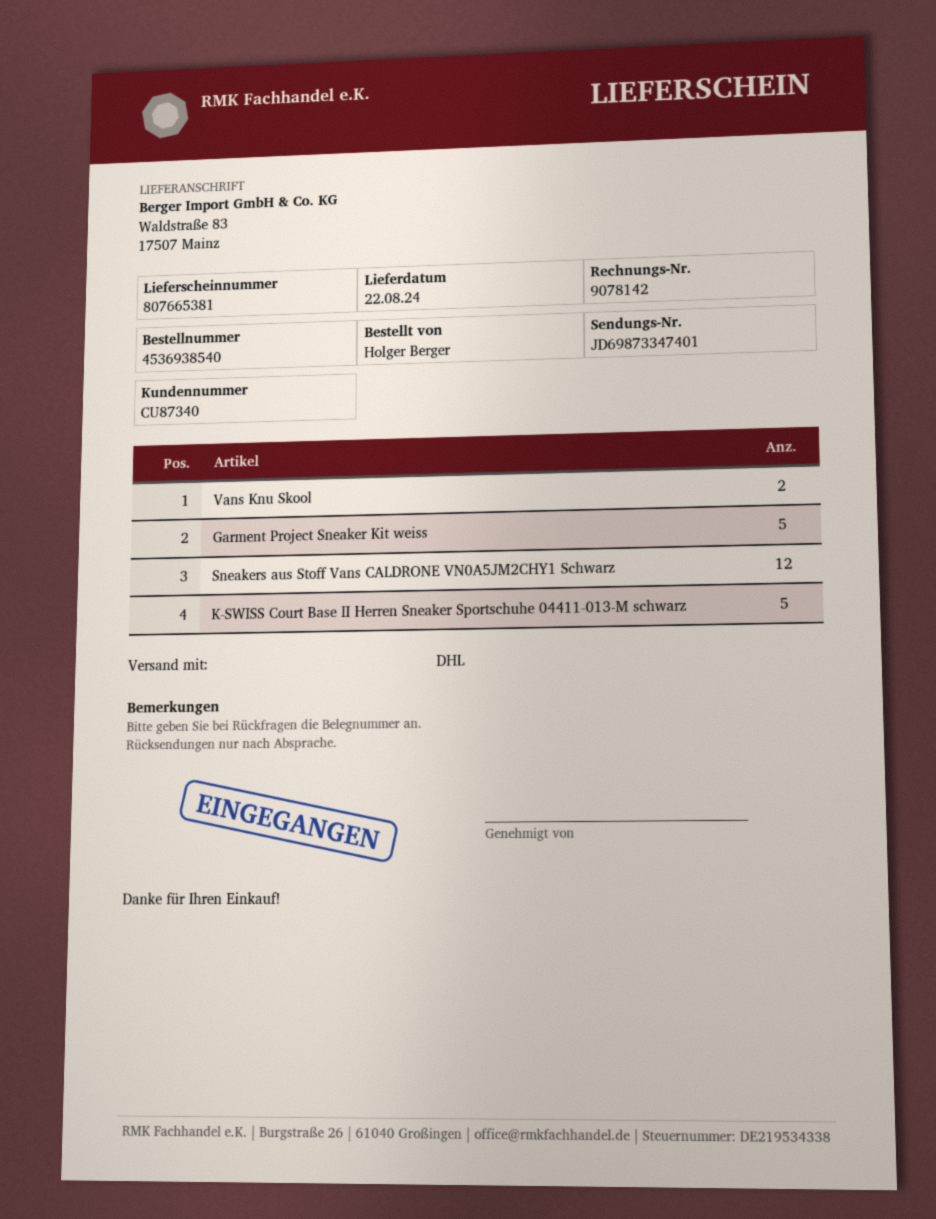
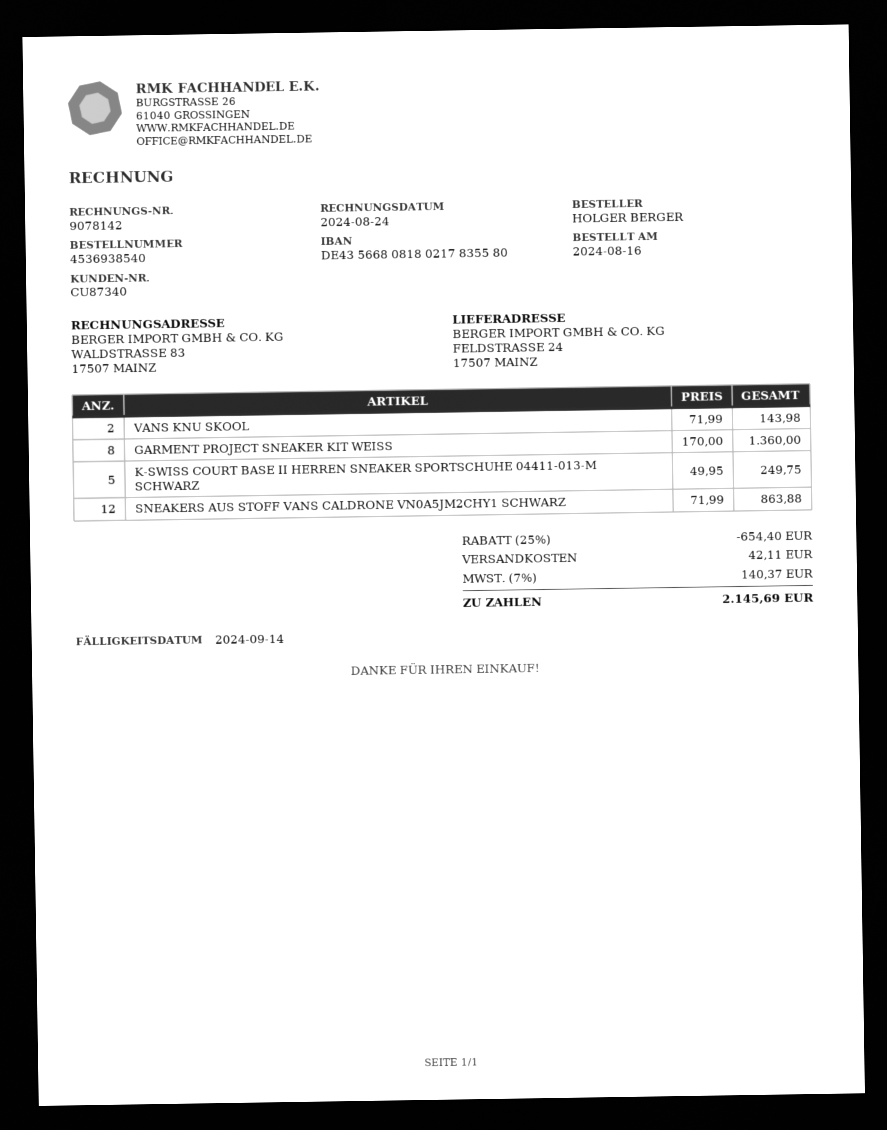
ship to: Waldstraße 83, 17507 Mainz -> FELDSTRASSE 24, 17507 MAINZ
Garment Project Sneaker Kit weiss: 5 -> 8

